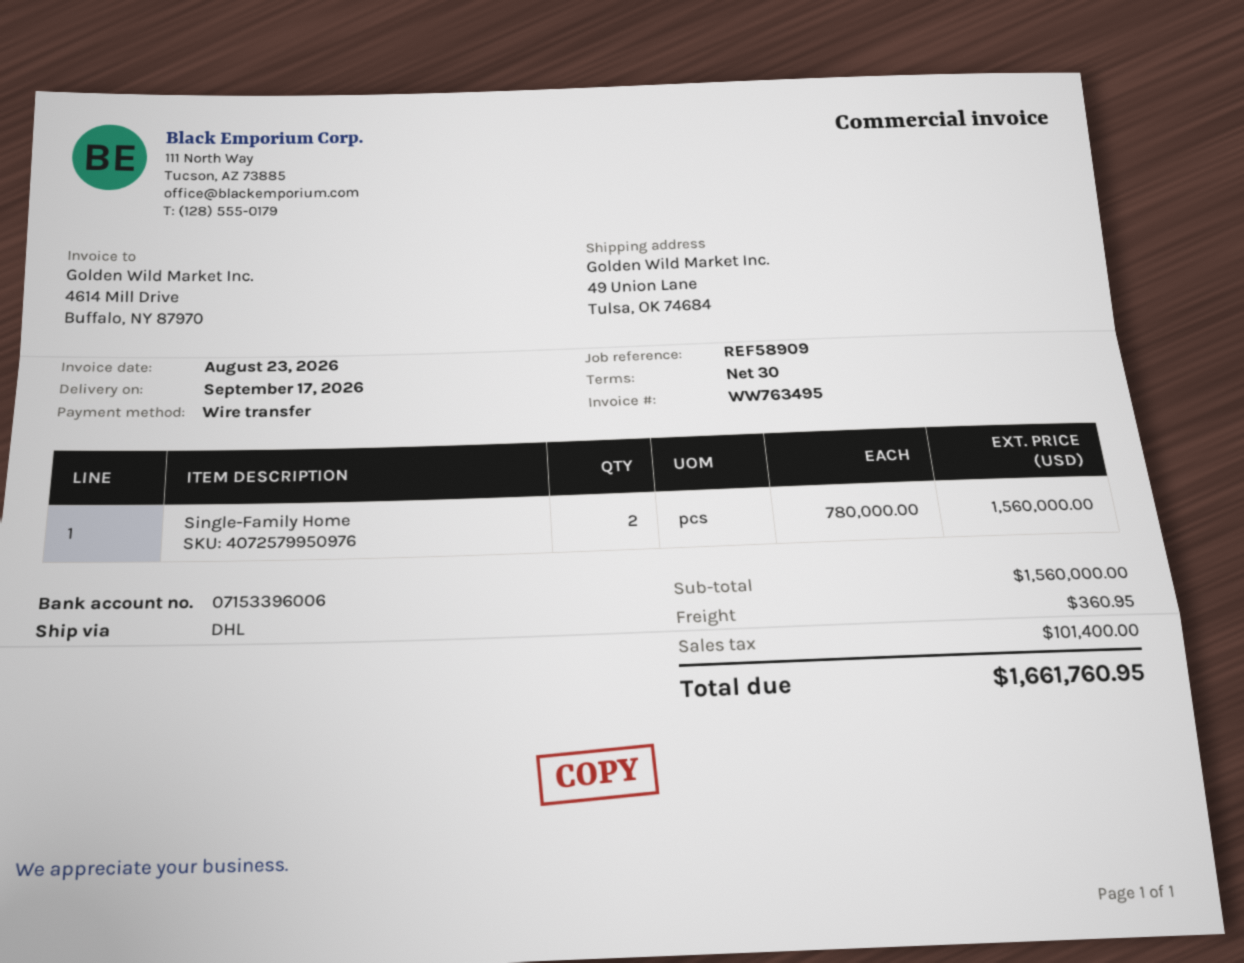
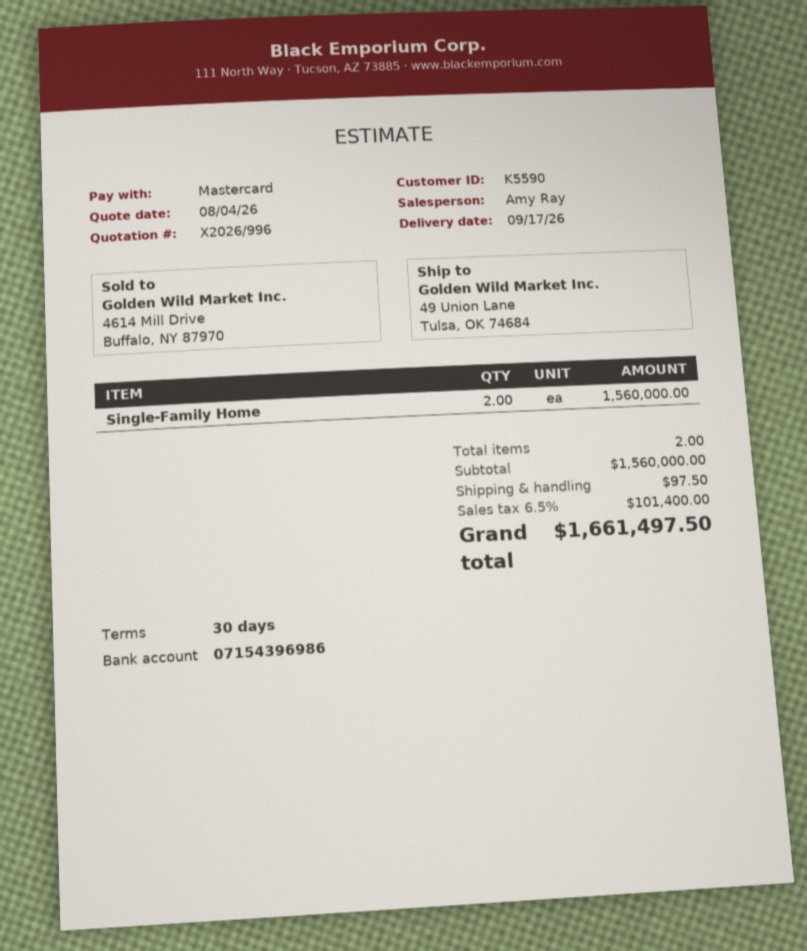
payment method: bank transfer -> Mastercard
bank account: 07153396006 -> 07154396986
shipping: 360.95 -> 97.50
total: 1661760.95 -> 1661497.50

